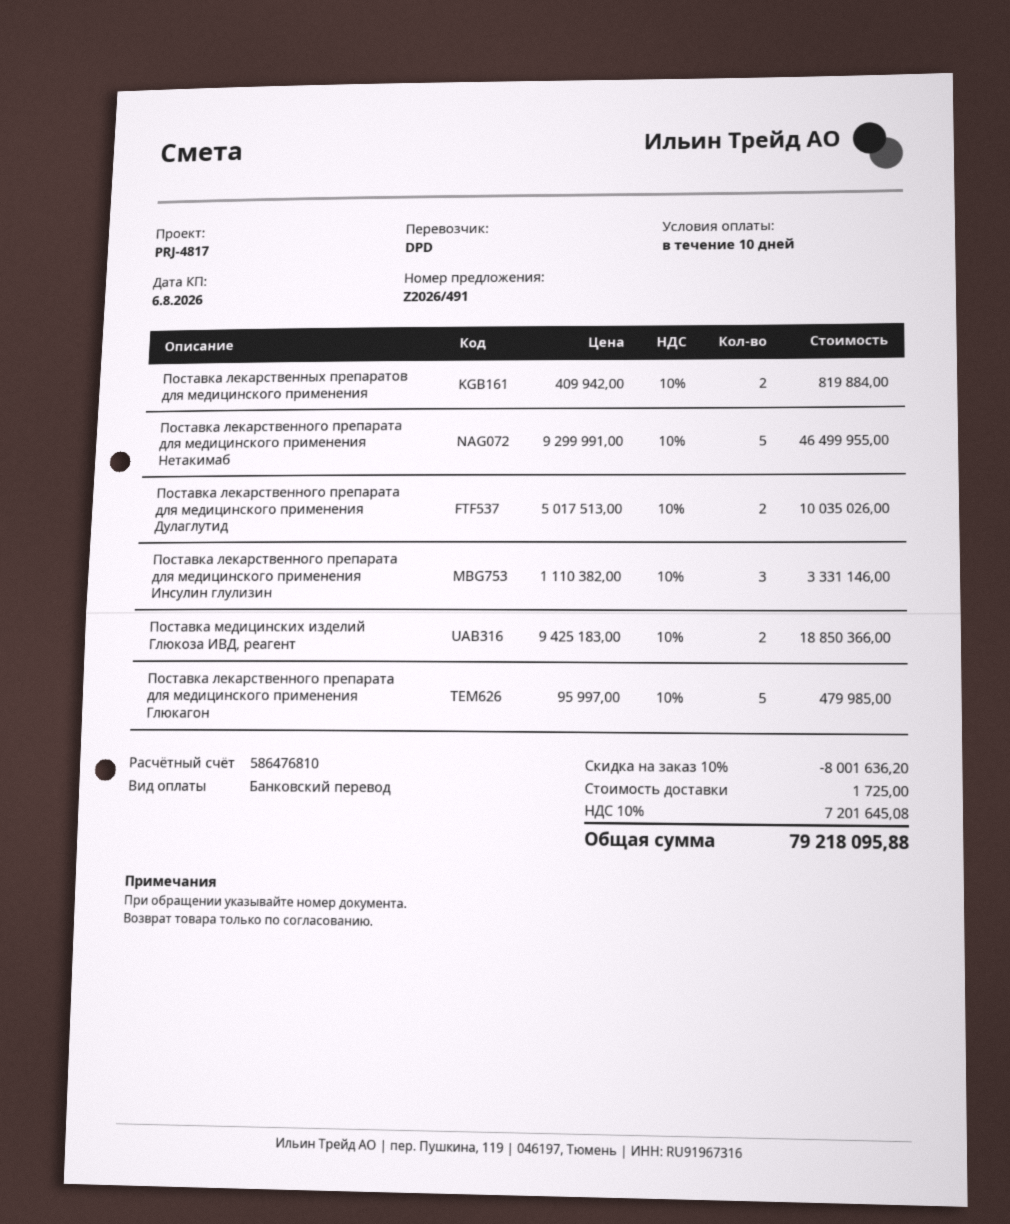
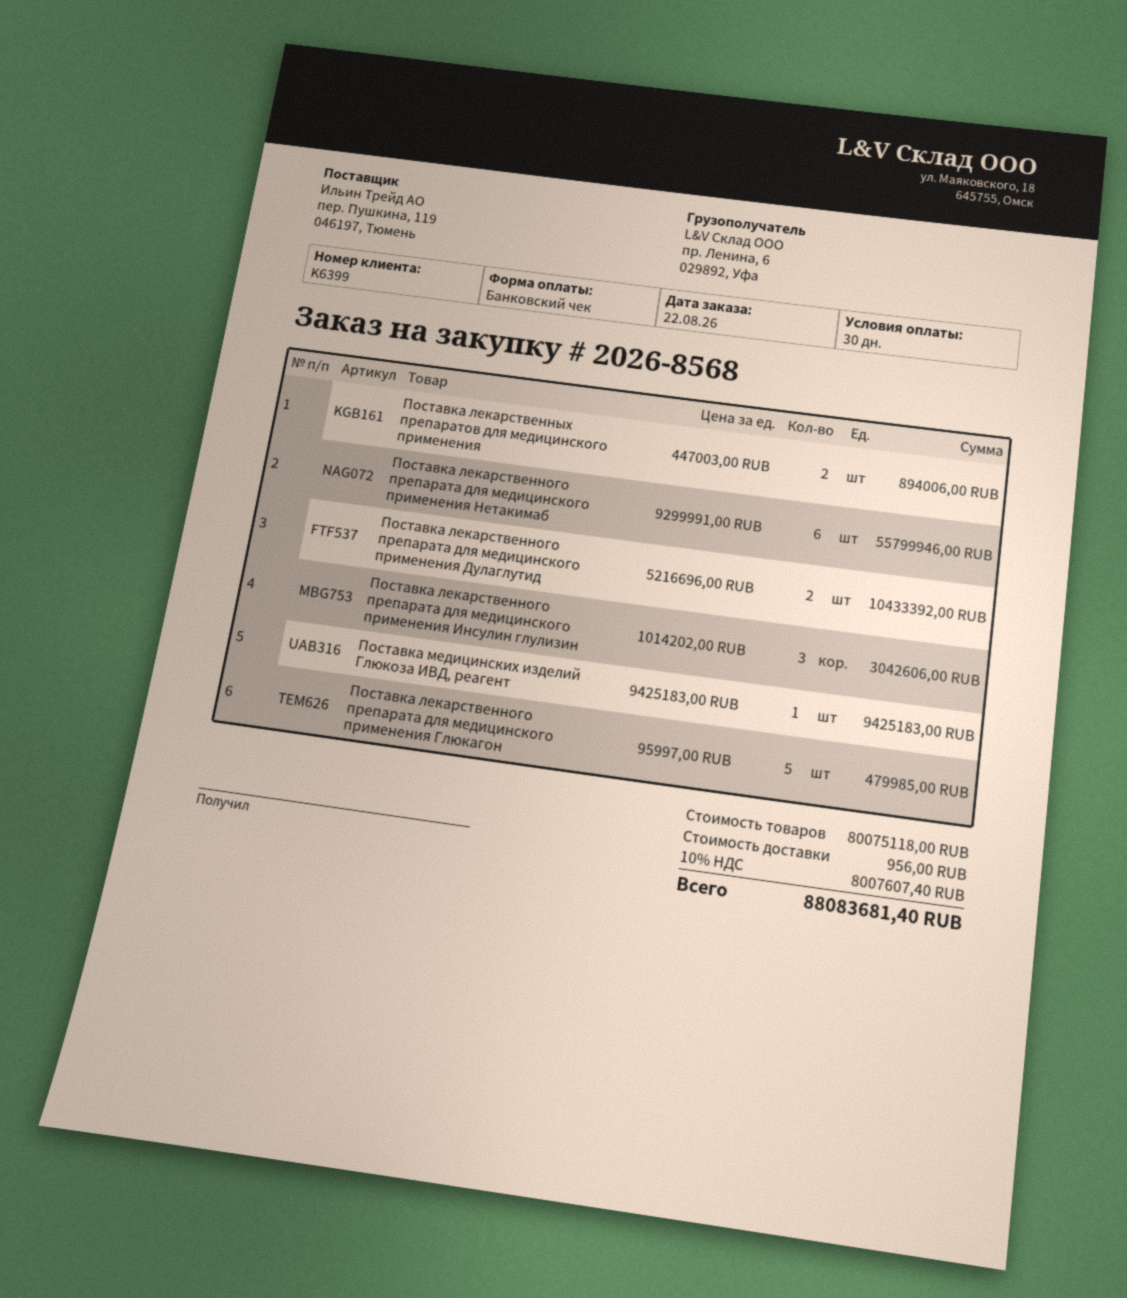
payment terms: 10 days -> 30 days
payment method: bank transfer -> cheque
Поставка лекарственных препаратов для медицинского применения: 2 x 409942.00 = 819884.00 -> 2 x 447003.00 = 894006.00
Поставка лекарственного препарата для медицинского применения Нетакимаб: 5 x 9299991.00 = 46499955.00 -> 6 x 9299991.00 = 55799946.00
Поставка лекарственного препарата для медицинского применения Дулаглутид: 2 x 5017513.00 = 10035026.00 -> 2 x 5216696.00 = 10433392.00
Поставка лекарственного препарата для медицинского применения Инсулин глулизин: 3 x 1110382.00 = 3331146.00 -> 3 x 1014202.00 = 3042606.00
Поставка медицинских изделий Глюкоза ИВД, реагент: 2 x 9425183.00 = 18850366.00 -> 1 x 9425183.00 = 9425183.00
discount: 10% = 8001636.20 -> none
shipping: 1725.00 -> 956.00
tax: 10% = 7201645.08 -> 10% = 8007607.40
total: 79218095.88 -> 88083681.40

